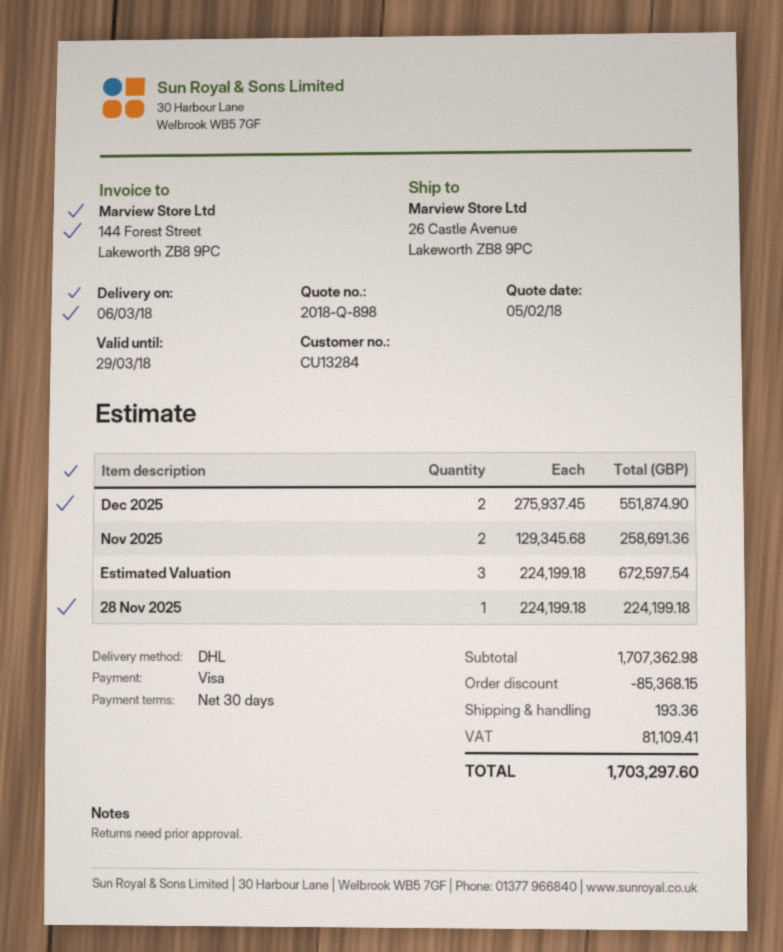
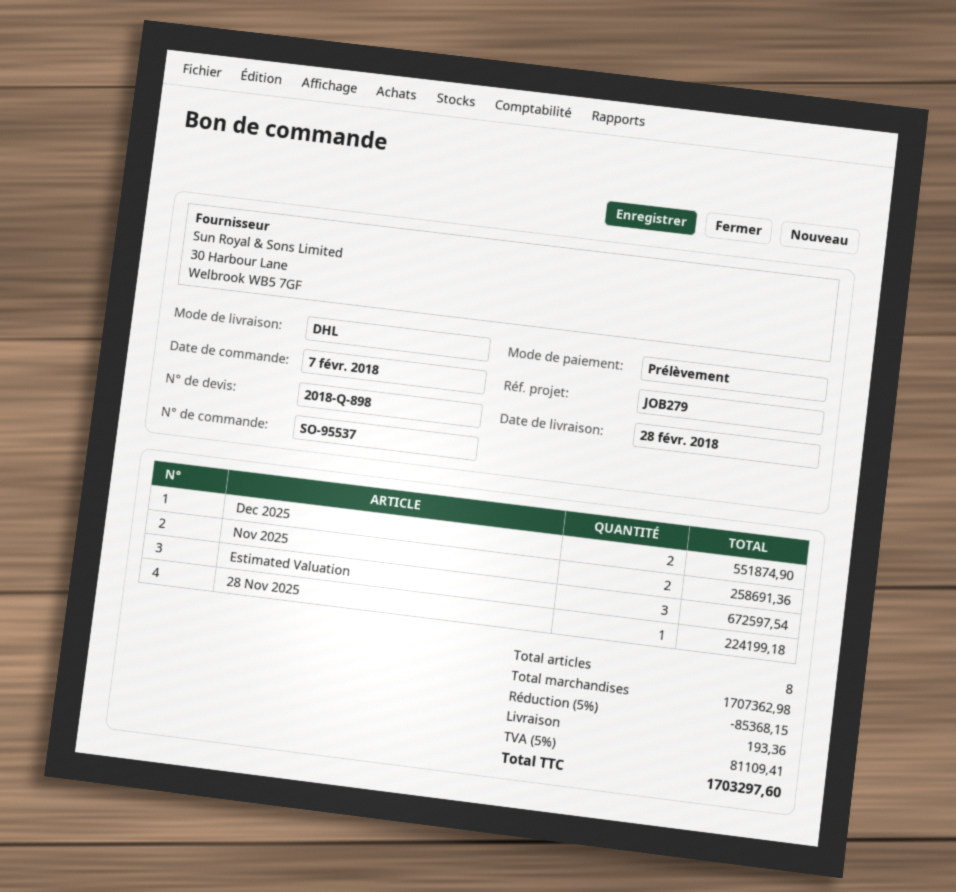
delivery date: 2018-03-06 -> 2018-02-28
payment method: Visa -> direct debit

